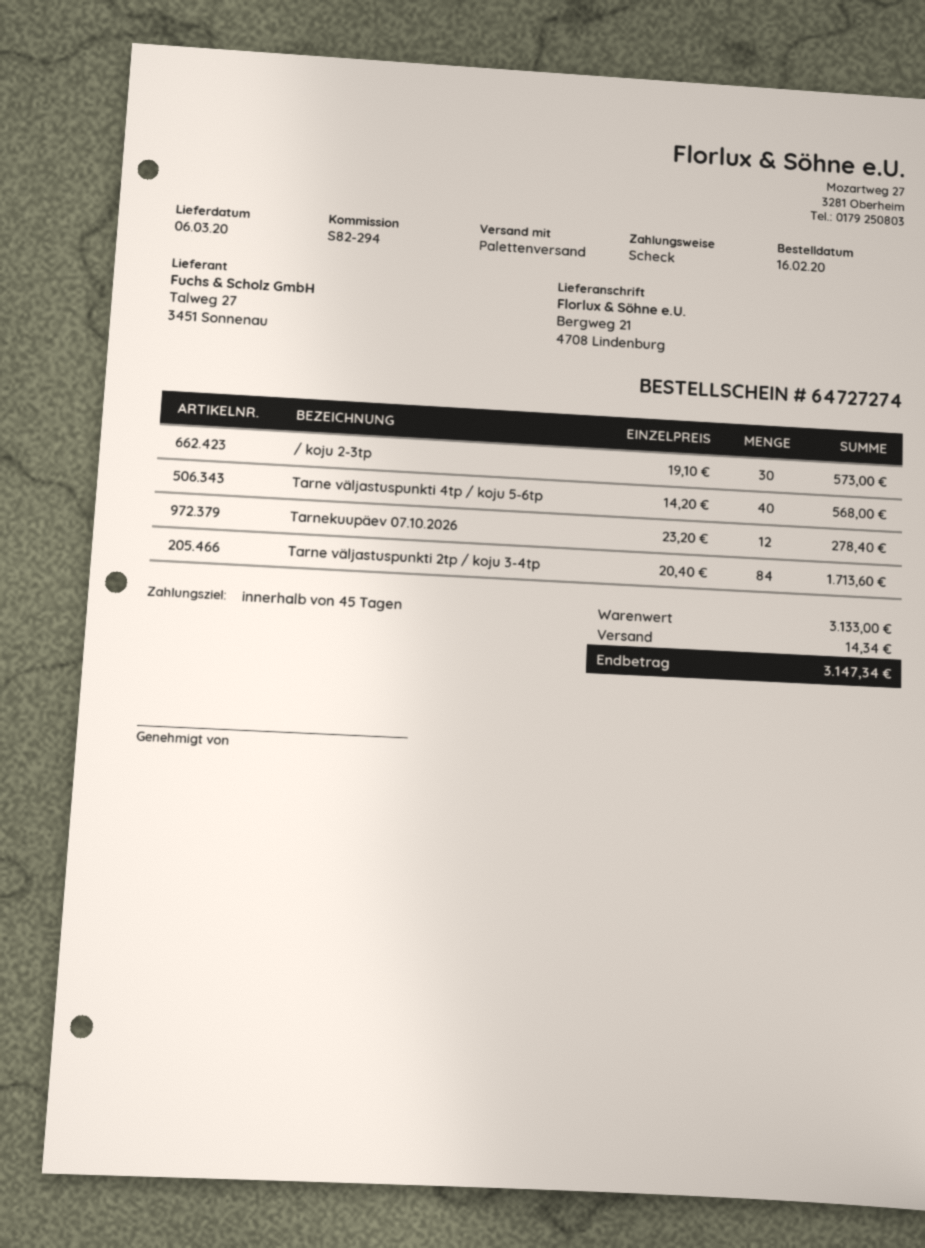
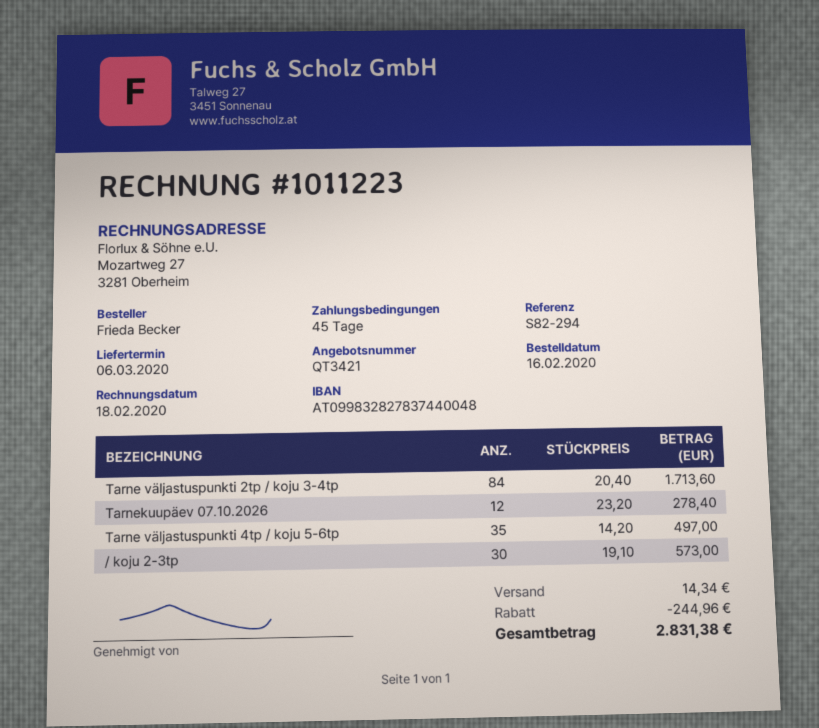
Tarne väljastuspunkti 4tp / koju 5-6tp: 40 x 14.20 = 568.00 -> 35 x 14.20 = 497.00
discount: none -> 244.96
total: 3147.34 -> 2831.38

